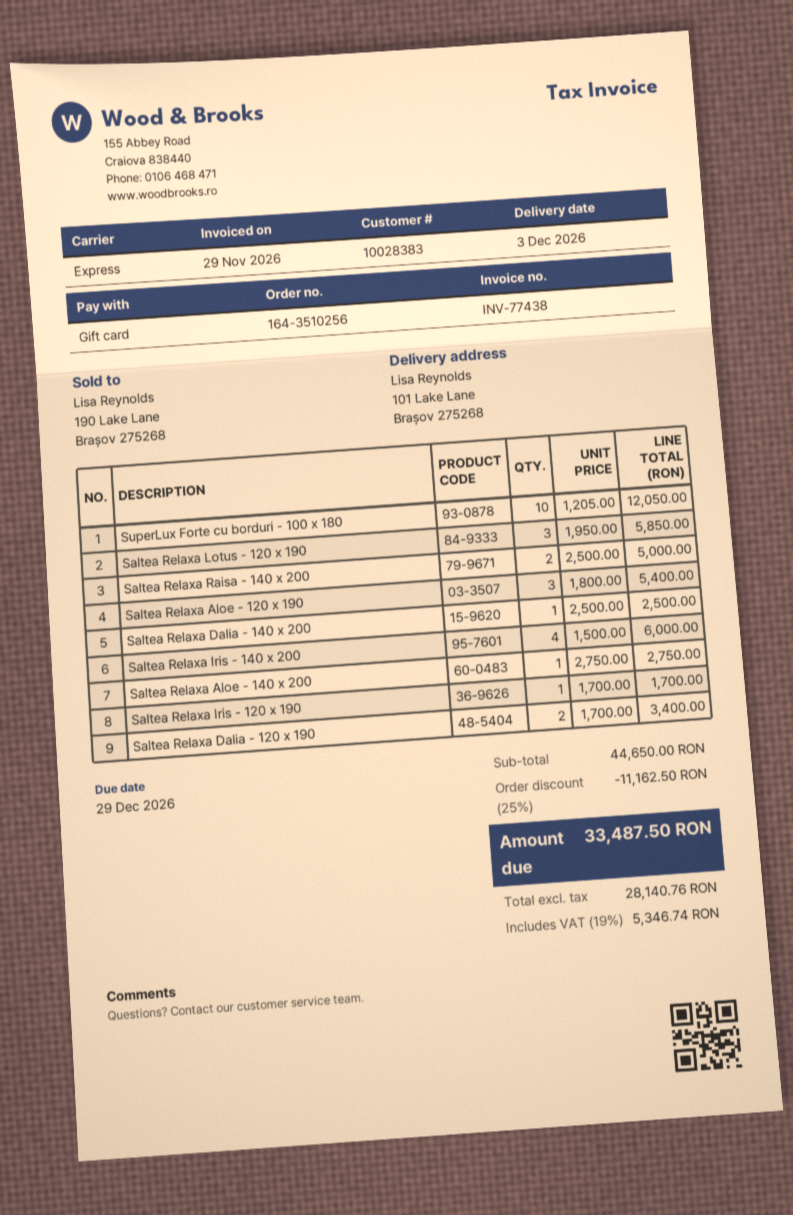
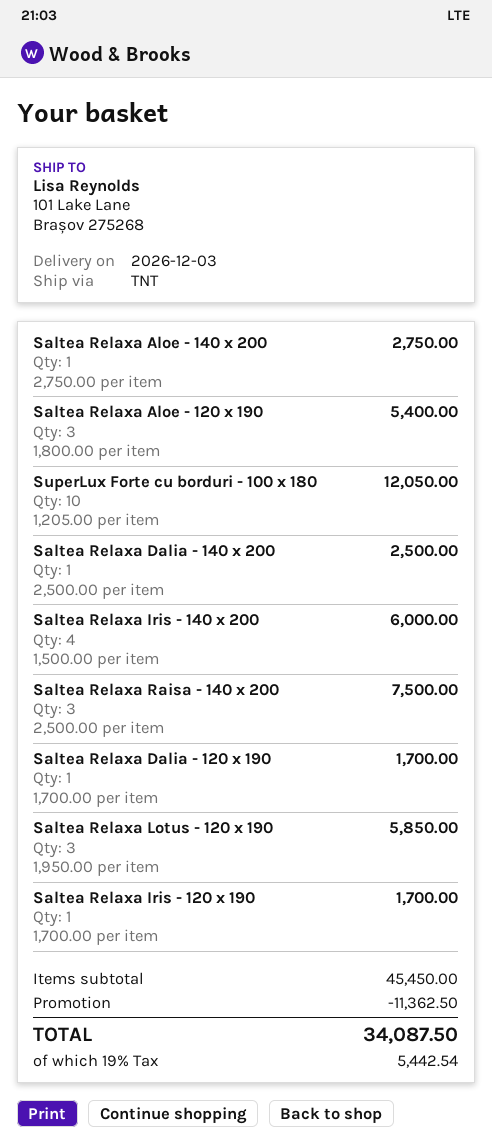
shipping method: express -> TNT
Saltea Relaxa Raisa - 140 x 200: 2 x 2500.00 = 5000.00 -> 3 x 2500.00 = 7500.00
Saltea Relaxa Dalia - 120 x 190: 2 x 1700.00 = 3400.00 -> 1 x 1700.00 = 1700.00
subtotal: 44650.00 -> 45450.00
discount: 11162.50 -> 11362.50
tax: 19% = 5346.74 -> 19% = 5442.54
total: 33487.50 -> 34087.50

